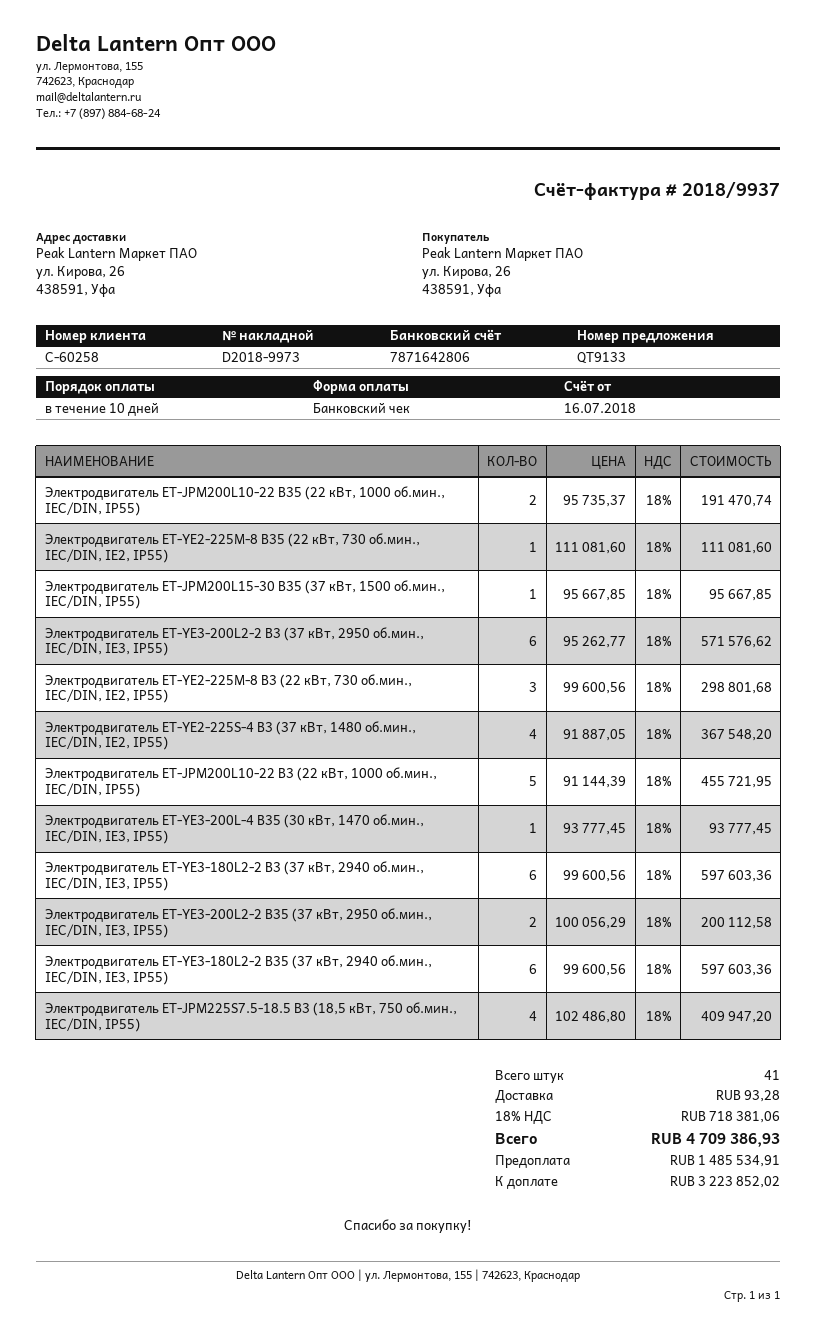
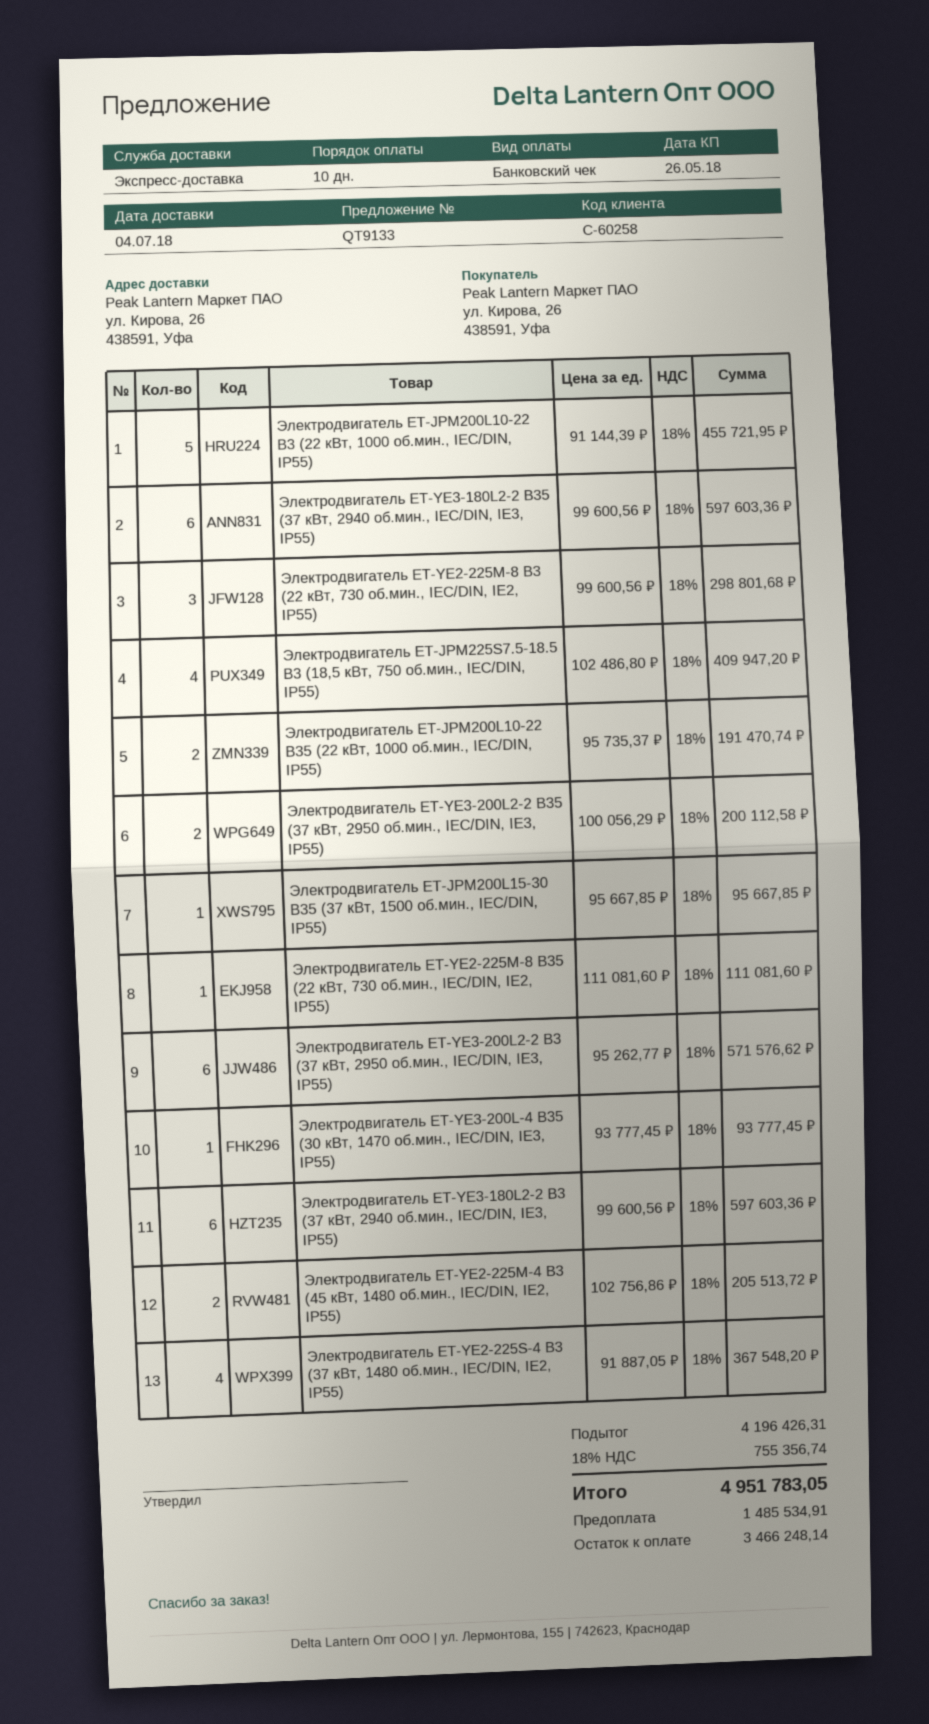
Электродвигатель ET-YE2-225M-4 B3 (45 кВт, 1480 об.мин., IEC/DIN, IE2, IP55): none -> 2 x 102756.86 = 205513.72
shipping: 93.28 -> none
tax: 18% = 718381.06 -> 18% = 755356.74
total: 4709386.93 -> 4951783.05
balance: 3223852.02 -> 3466248.14

